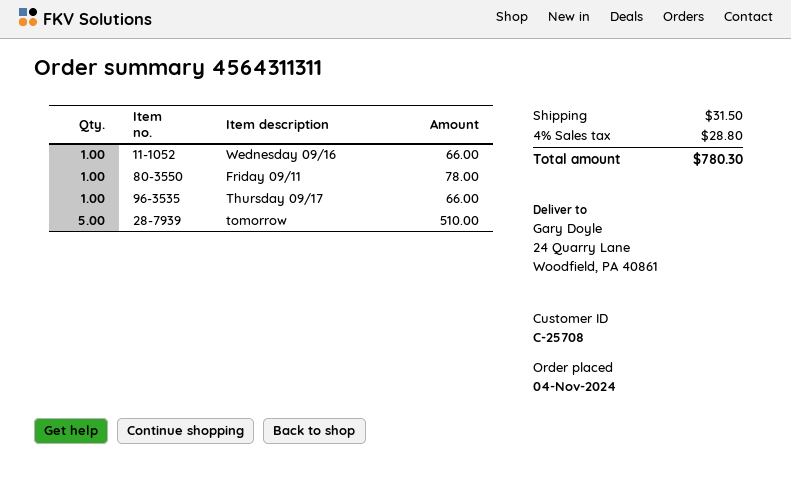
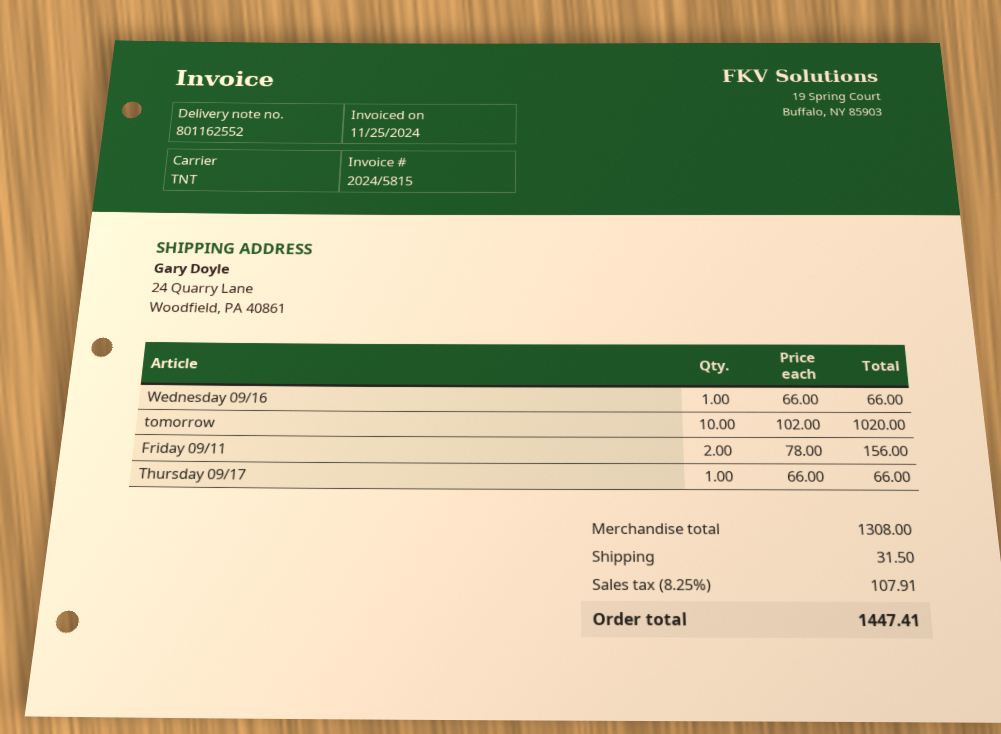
Friday 09/11: 1 for 78.00 -> 2 for 156.00
tomorrow: 5 for 510.00 -> 10 for 1020.00
tax: 4% = 28.80 -> 8.25% = 107.91
total: 780.30 -> 1447.41

